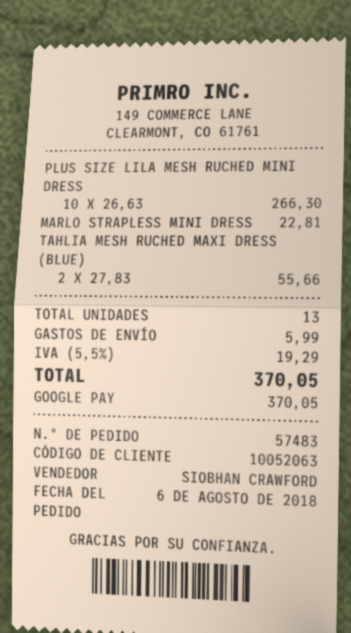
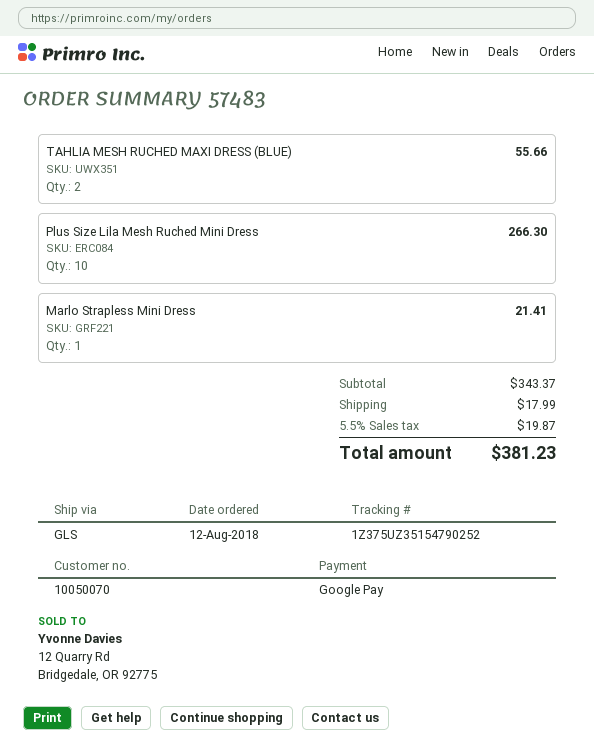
order date: 2018-08-06 -> 2018-08-12
customer number: 10052063 -> 10050070
MARLO STRAPLESS MINI DRESS: 1 for 22.81 -> 1 for 21.41
shipping: 5.99 -> 17.99
tax: 5.5% = 19.29 -> 5.5% = 19.87
total: 370.05 -> 381.23

